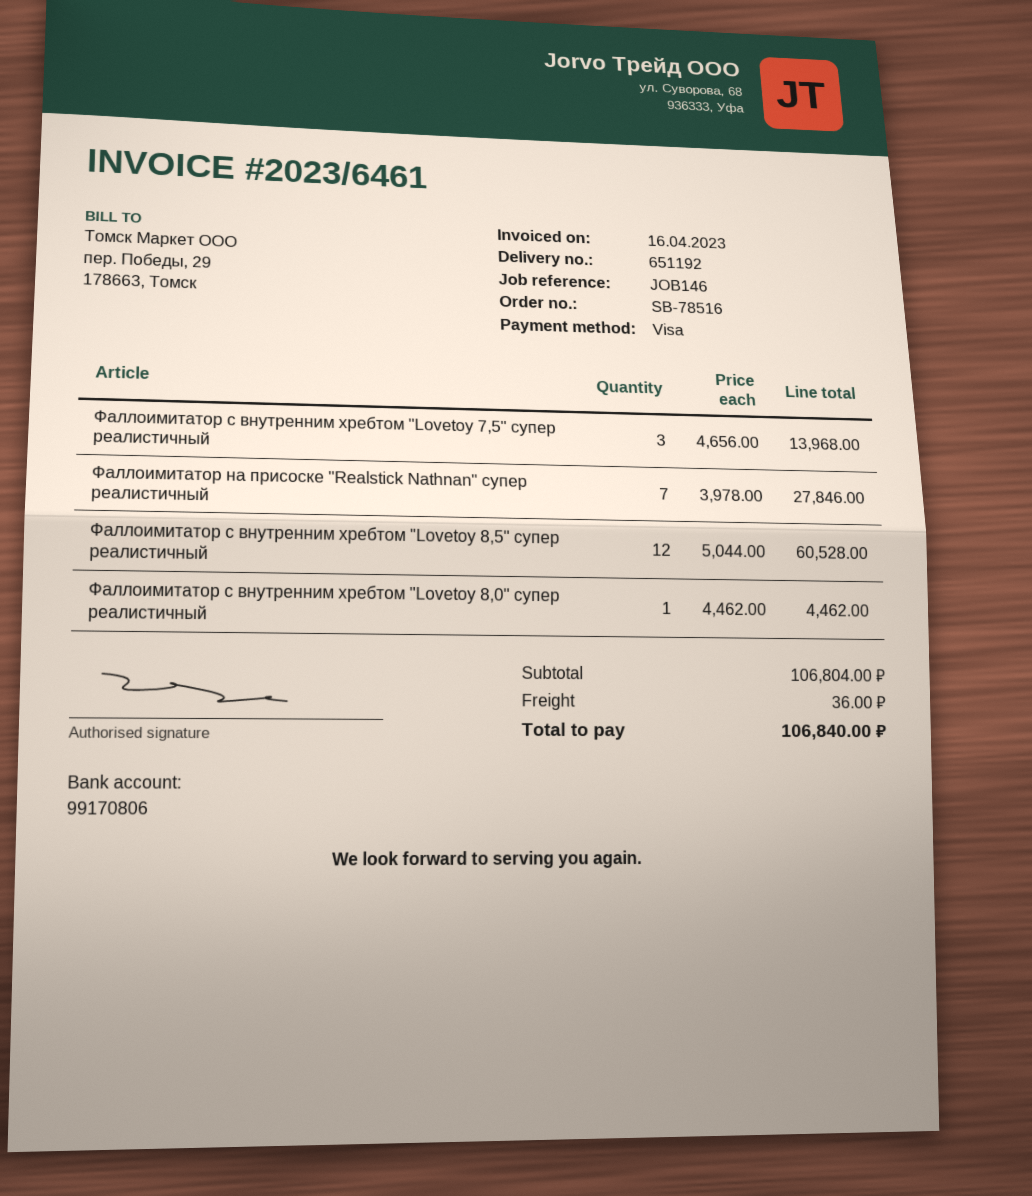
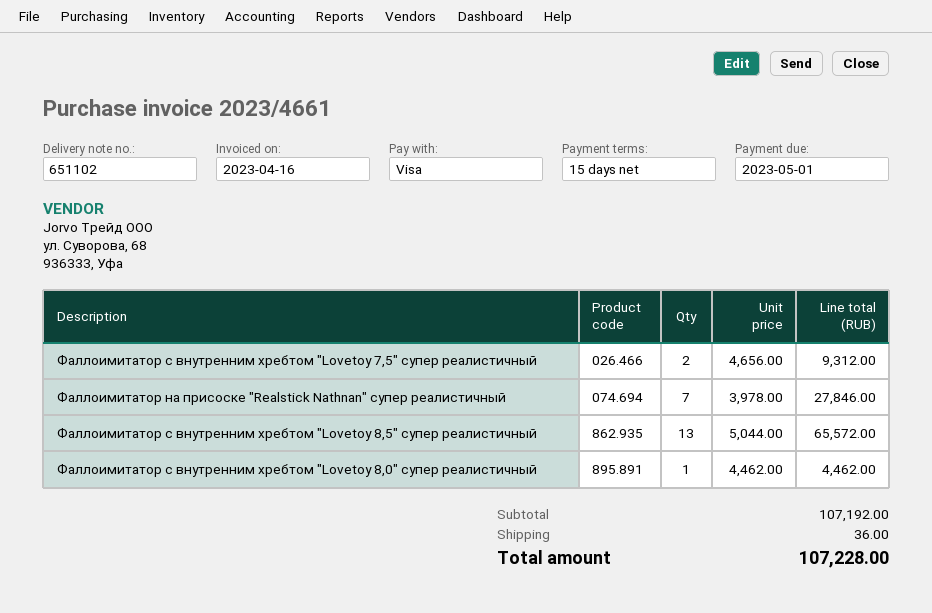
delivery note number: 651192 -> 651102
invoice number: 2023/6461 -> 2023/4661
Фаллоимитатор с внутренним хребтом "Lovetoy 7,5" супер реалистичный: 3 x 4656.00 = 13968.00 -> 2 x 4656.00 = 9312.00
Фаллоимитатор с внутренним хребтом "Lovetoy 8,5" супер реалистичный: 12 x 5044.00 = 60528.00 -> 13 x 5044.00 = 65572.00
subtotal: 106804.00 -> 107192.00
total: 106840.00 -> 107228.00

